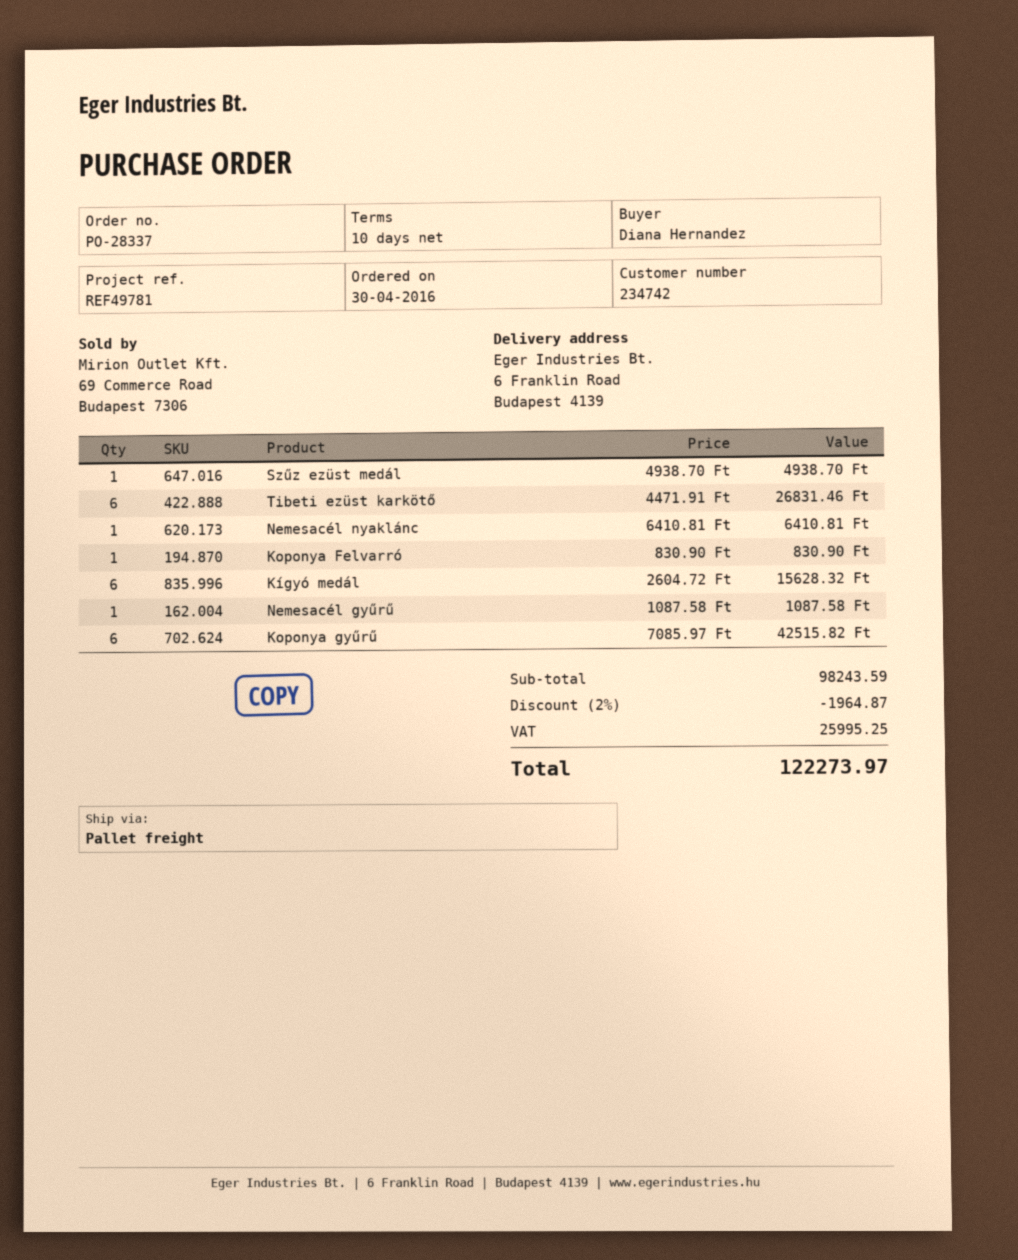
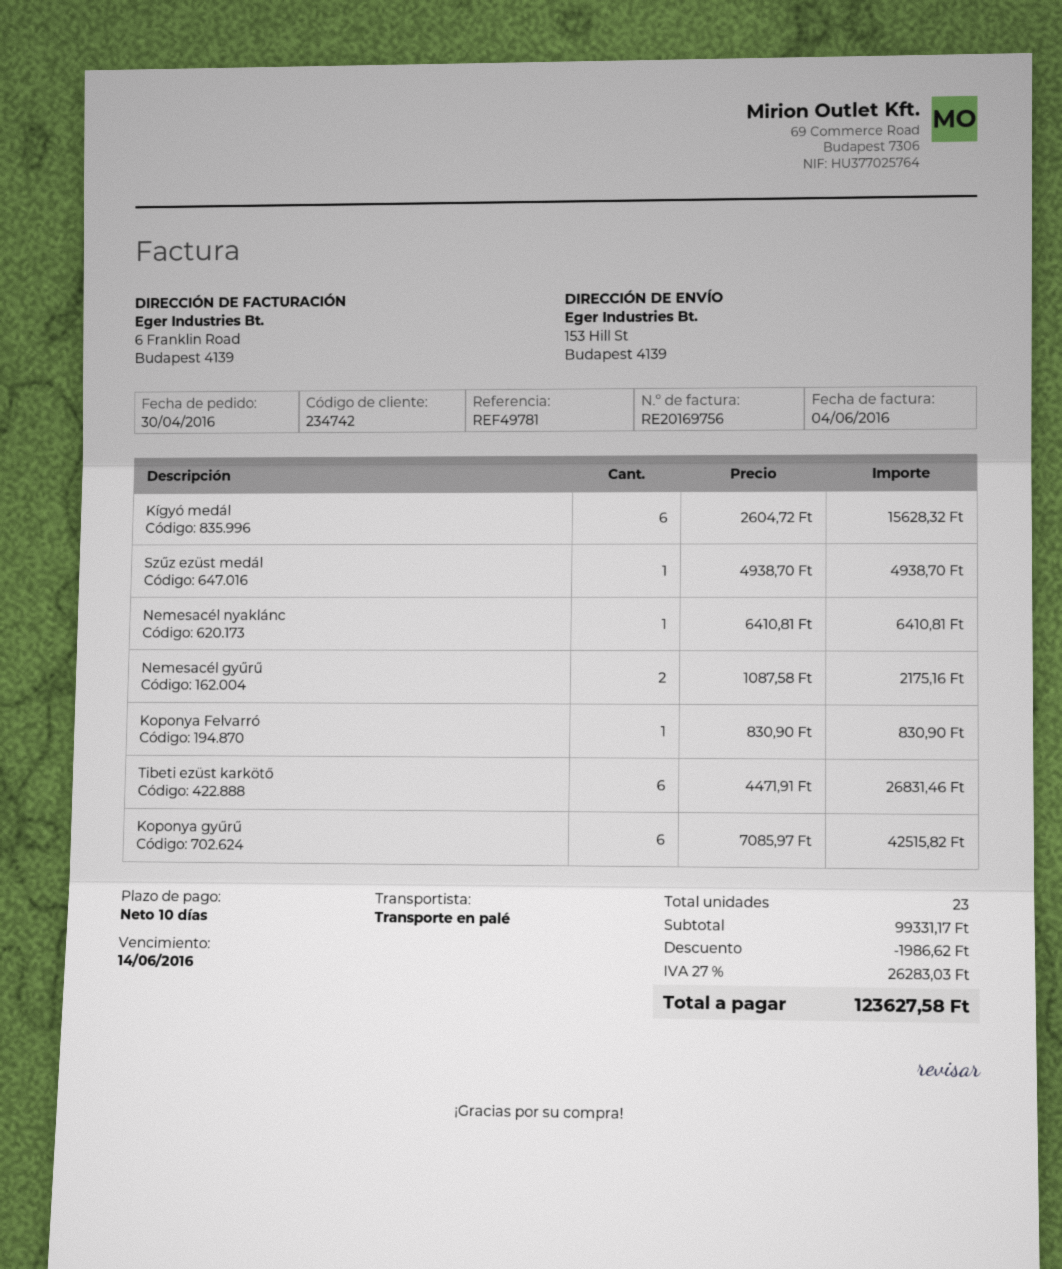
ship to: 6 Franklin Road, Budapest 4139 -> 153 Hill St, Budapest 4139
Nemesacél gyűrű: 1 x 1087.58 = 1087.58 -> 2 x 1087.58 = 2175.16
subtotal: 98243.59 -> 99331.17
discount: 1964.87 -> 1986.62
tax: 25995.25 -> 26283.03
total: 122273.97 -> 123627.58

